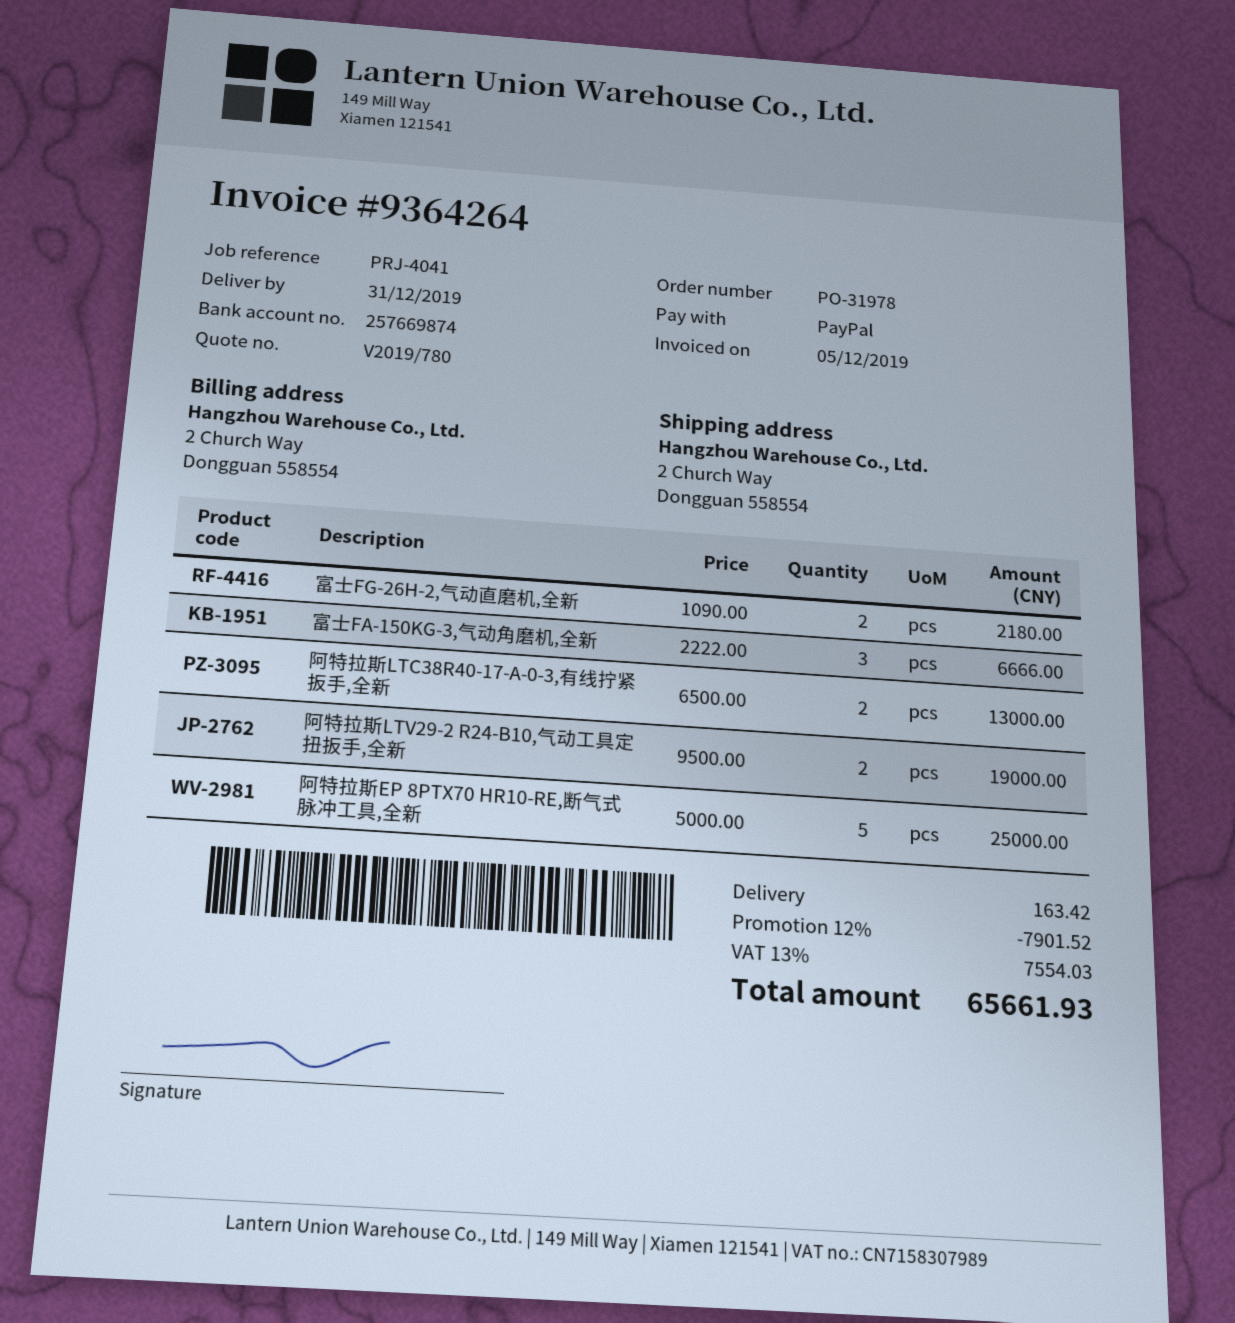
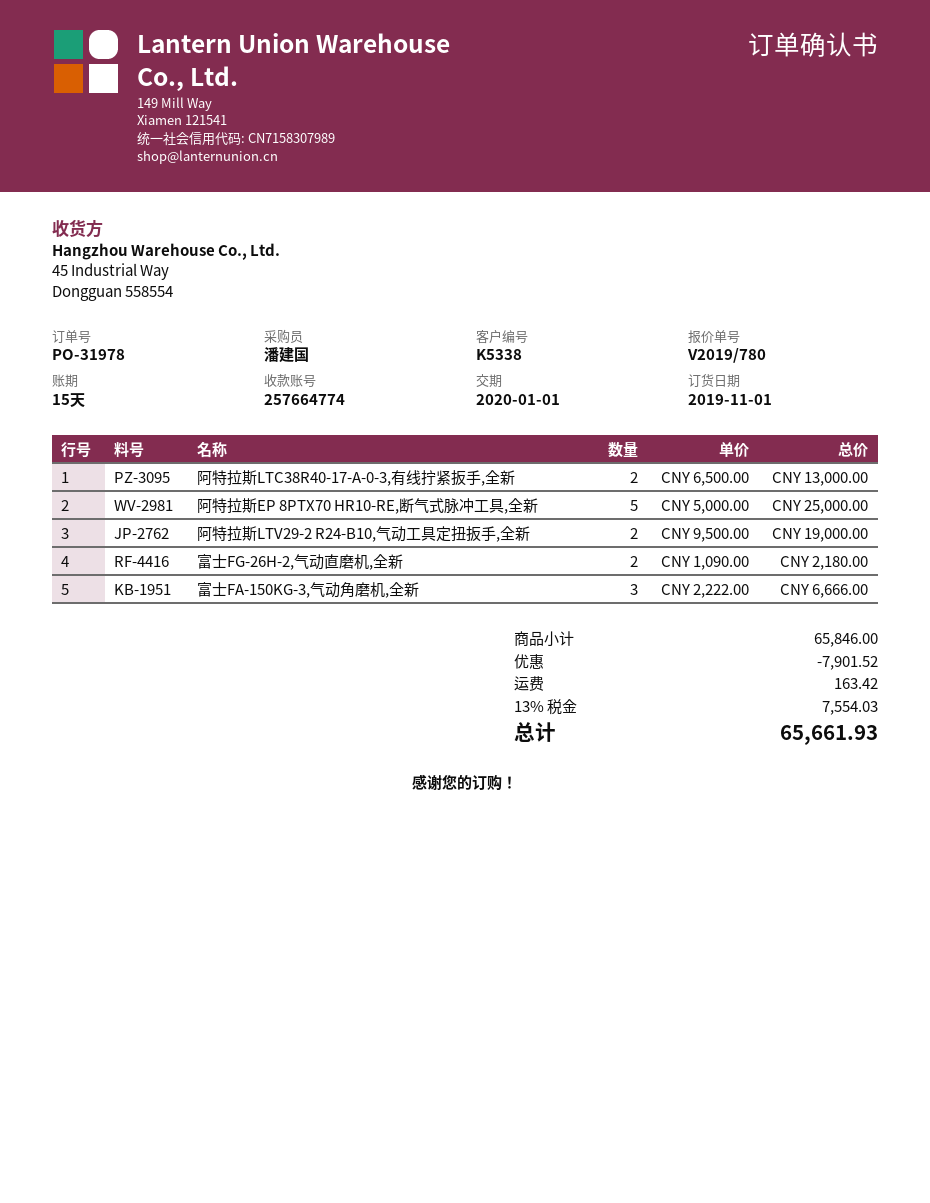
delivery date: 2019-12-31 -> 2020-01-01
bank account: 257669874 -> 257664774
ship to: 2 Church Way, Dongguan 558554 -> 45 Industrial Way, Dongguan 558554

